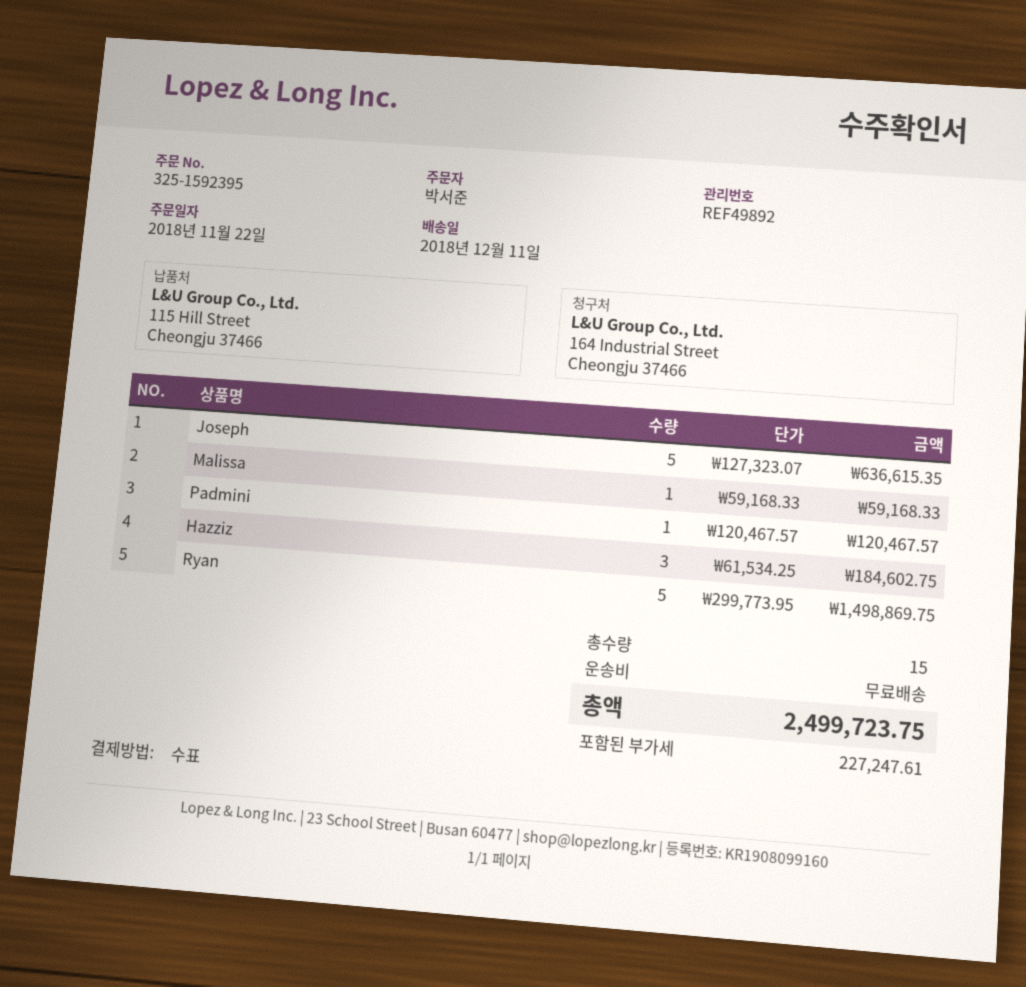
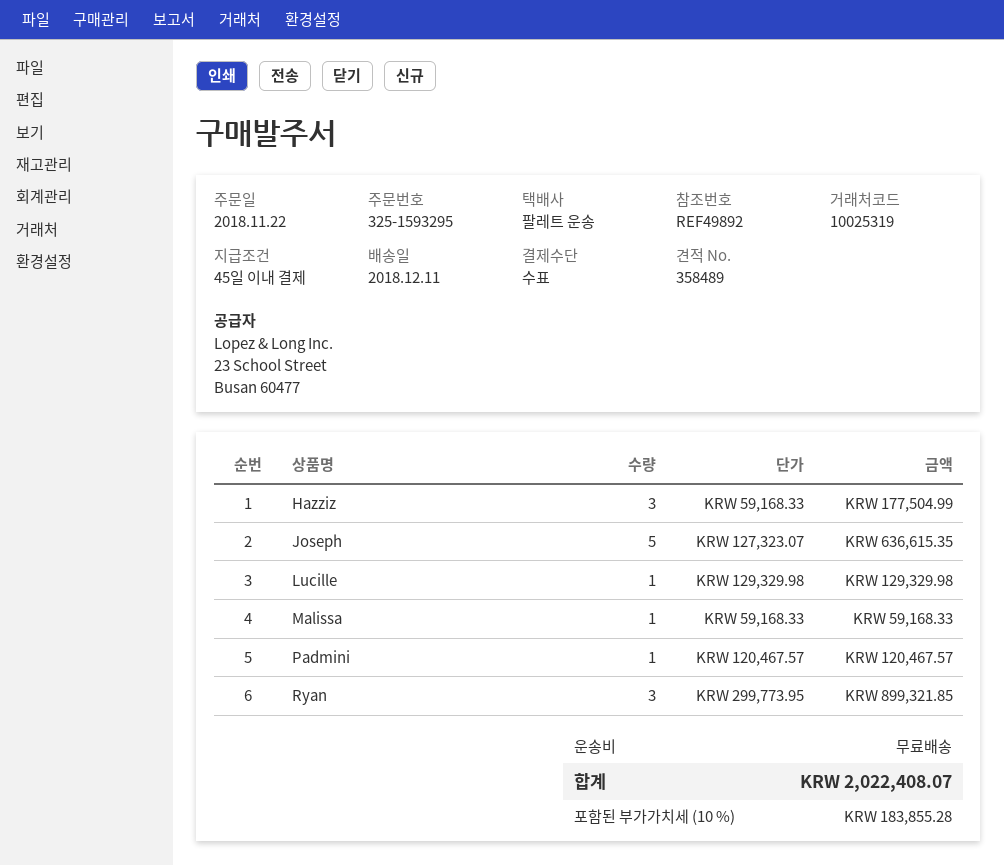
order number: 325-1592395 -> 325-1593295
Hazziz: 3 x 61534.25 = 184602.75 -> 3 x 59168.33 = 177504.99
Ryan: 5 x 299773.95 = 1498869.75 -> 3 x 299773.95 = 899321.85
Lucille: none -> 1 x 129329.98 = 129329.98
tax: 227247.61 -> 183855.28
total: 2499723.75 -> 2022408.07

